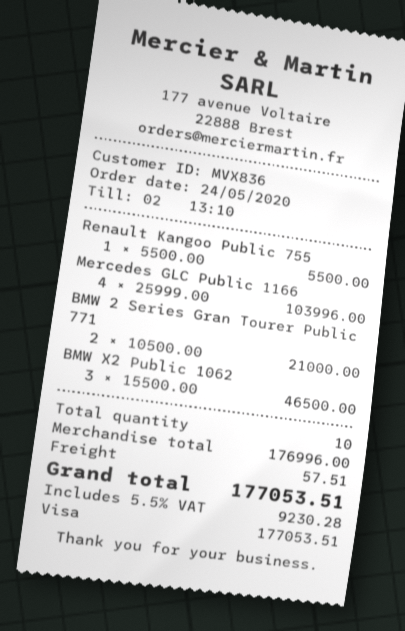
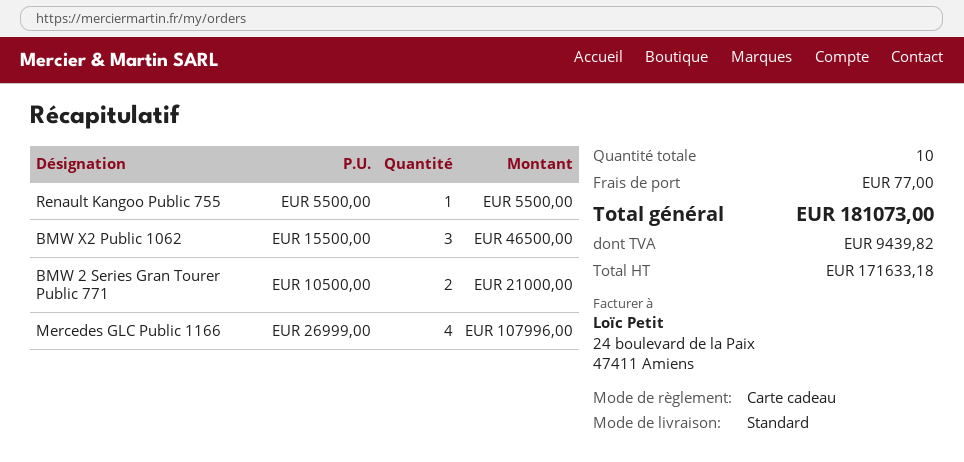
payment method: Visa -> gift card
Mercedes GLC Public 1166: 4 x 25999.00 = 103996.00 -> 4 x 26999.00 = 107996.00
shipping: 57.51 -> 77.00
tax: 9230.28 -> 9439.82
total: 177053.51 -> 181073.00

